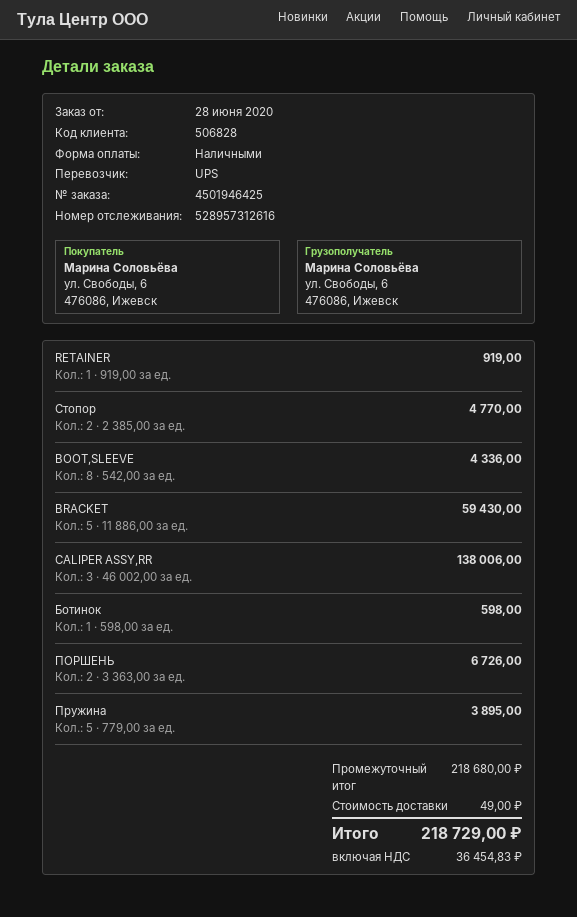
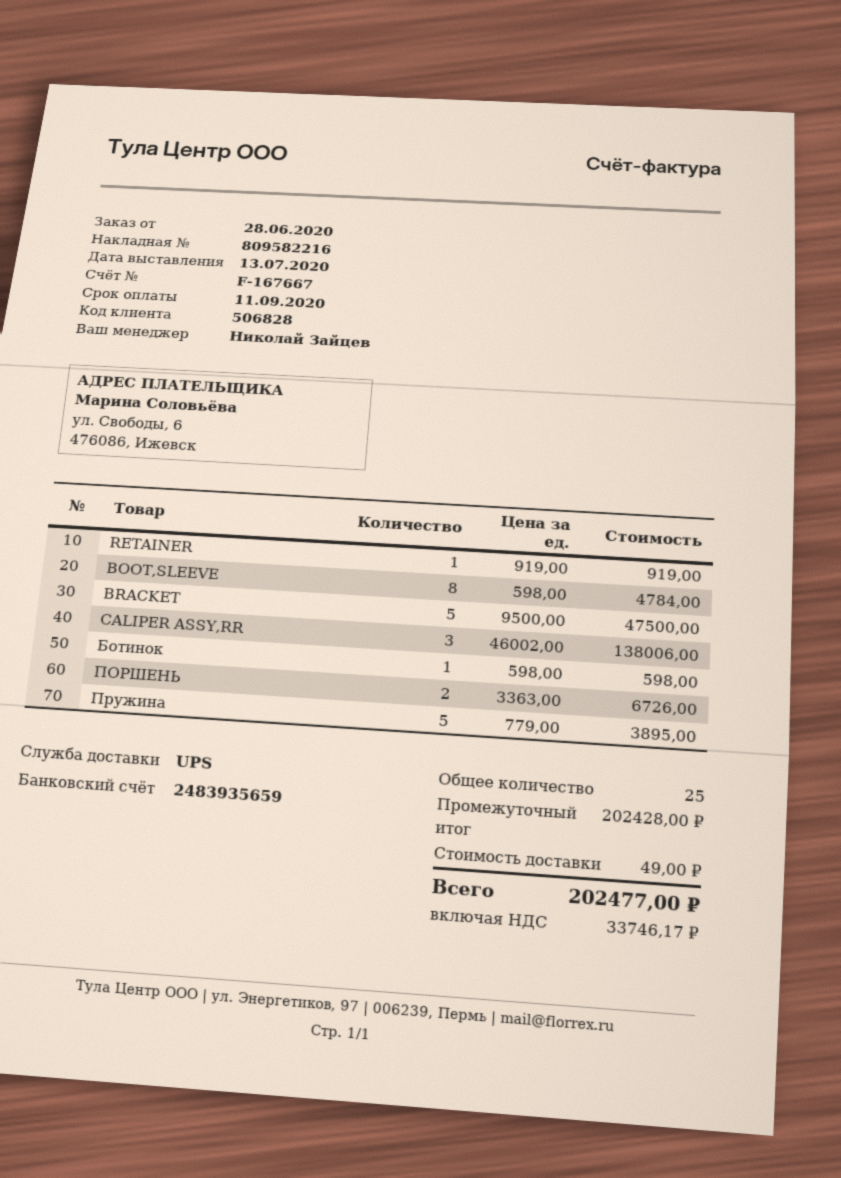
Стопор: 2 x 2385.00 = 4770.00 -> none
BOOT,SLEEVE: 8 x 542.00 = 4336.00 -> 8 x 598.00 = 4784.00
BRACKET: 5 x 11886.00 = 59430.00 -> 5 x 9500.00 = 47500.00
subtotal: 218680.00 -> 202428.00
tax: 36454.83 -> 33746.17
total: 218729.00 -> 202477.00

